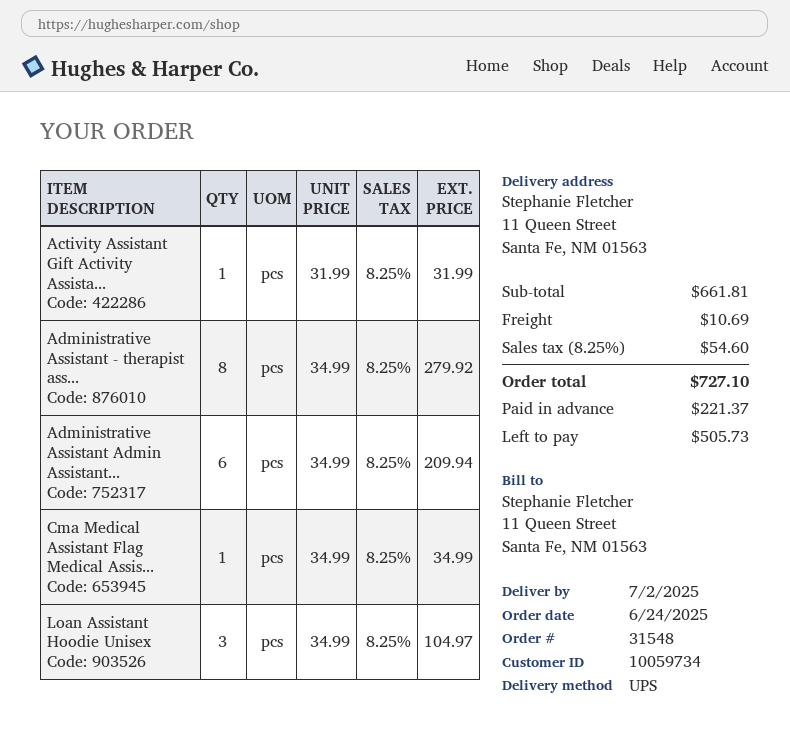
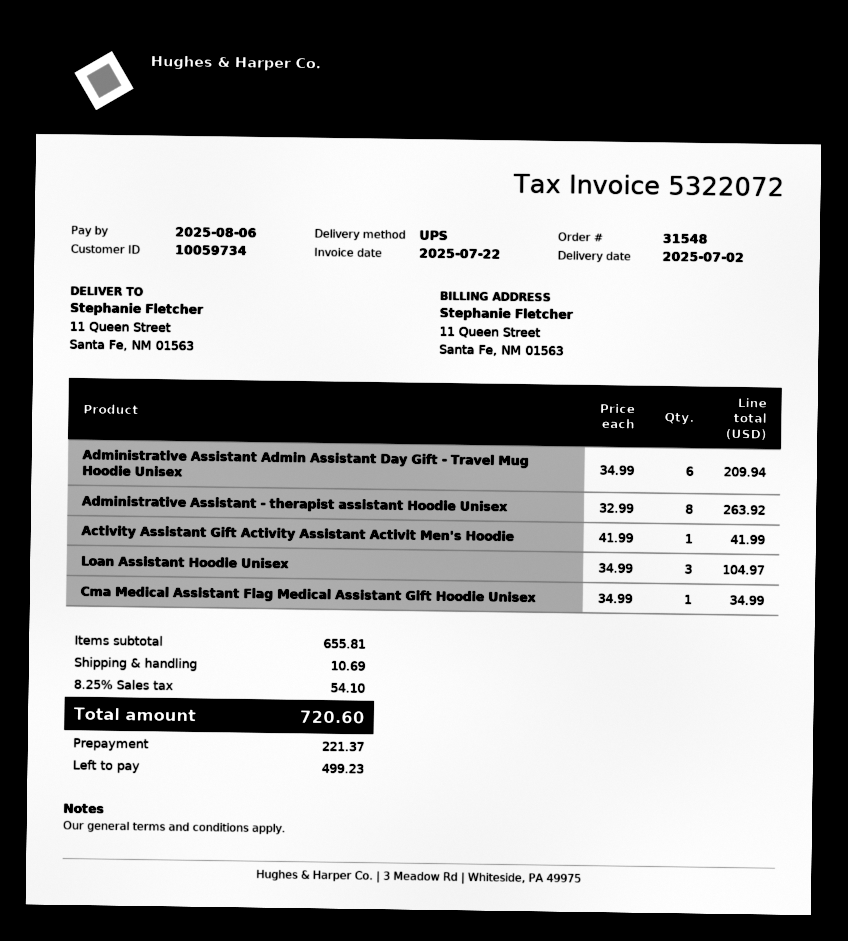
Activity Assistant Gift Activity Assista...: 1 x 31.99 = 31.99 -> 1 x 41.99 = 41.99
Administrative Assistant - therapist ass...: 8 x 34.99 = 279.92 -> 8 x 32.99 = 263.92
subtotal: 661.81 -> 655.81
tax: 8.25% = 54.60 -> 8.25% = 54.10
total: 727.10 -> 720.60
balance: 505.73 -> 499.23

